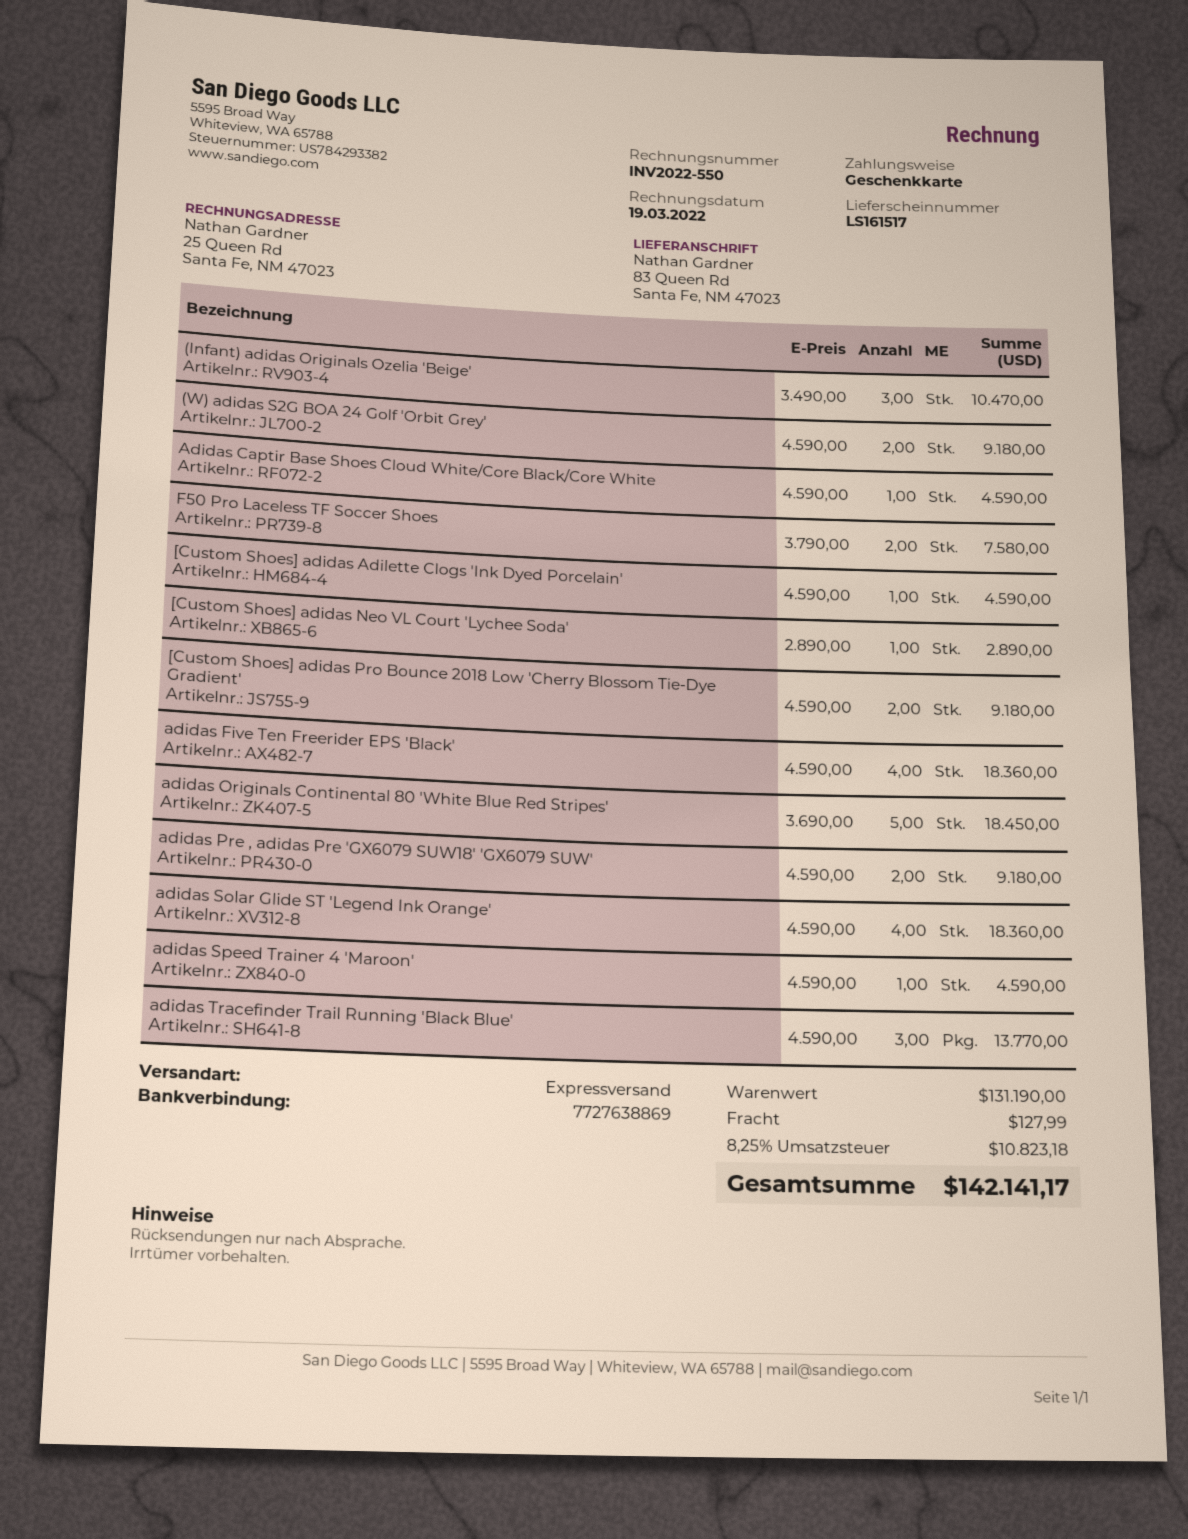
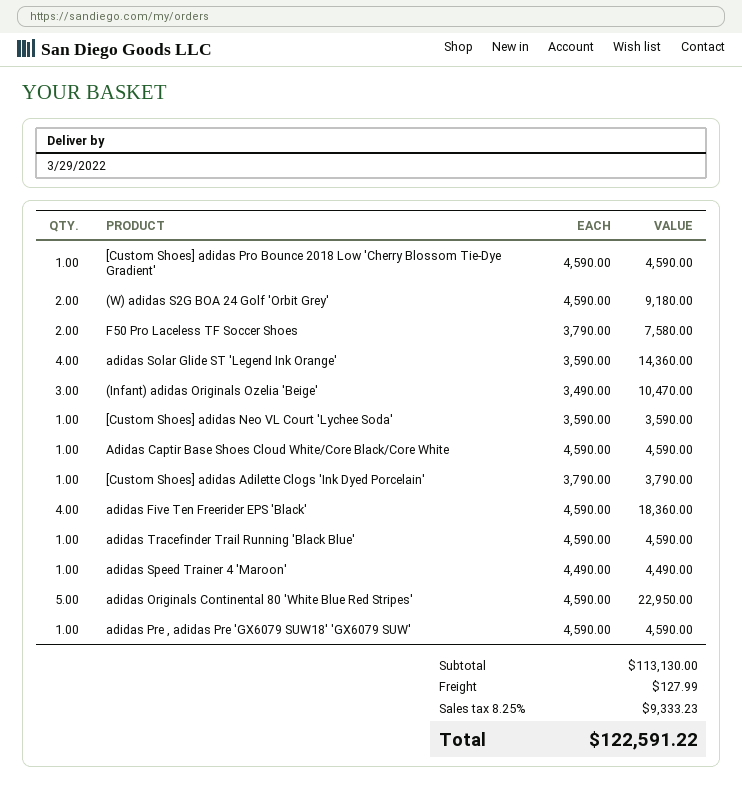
[Custom Shoes] adidas Adilette Clogs 'Ink Dyed Porcelain': 1 x 4590.00 = 4590.00 -> 1 x 3790.00 = 3790.00
[Custom Shoes] adidas Neo VL Court 'Lychee Soda': 1 x 2890.00 = 2890.00 -> 1 x 3590.00 = 3590.00
[Custom Shoes] adidas Pro Bounce 2018 Low 'Cherry Blossom Tie-Dye Gradient': 2 x 4590.00 = 9180.00 -> 1 x 4590.00 = 4590.00
adidas Originals Continental 80 'White Blue Red Stripes': 5 x 3690.00 = 18450.00 -> 5 x 4590.00 = 22950.00
adidas Pre , adidas Pre 'GX6079 SUW18' 'GX6079 SUW': 2 x 4590.00 = 9180.00 -> 1 x 4590.00 = 4590.00
adidas Solar Glide ST 'Legend Ink Orange': 4 x 4590.00 = 18360.00 -> 4 x 3590.00 = 14360.00
adidas Speed Trainer 4 'Maroon': 1 x 4590.00 = 4590.00 -> 1 x 4490.00 = 4490.00
adidas Tracefinder Trail Running 'Black Blue': 3 x 4590.00 = 13770.00 -> 1 x 4590.00 = 4590.00
subtotal: 131190.00 -> 113130.00
tax: 8.25% = 10823.18 -> 8.25% = 9333.23
total: 142141.17 -> 122591.22

